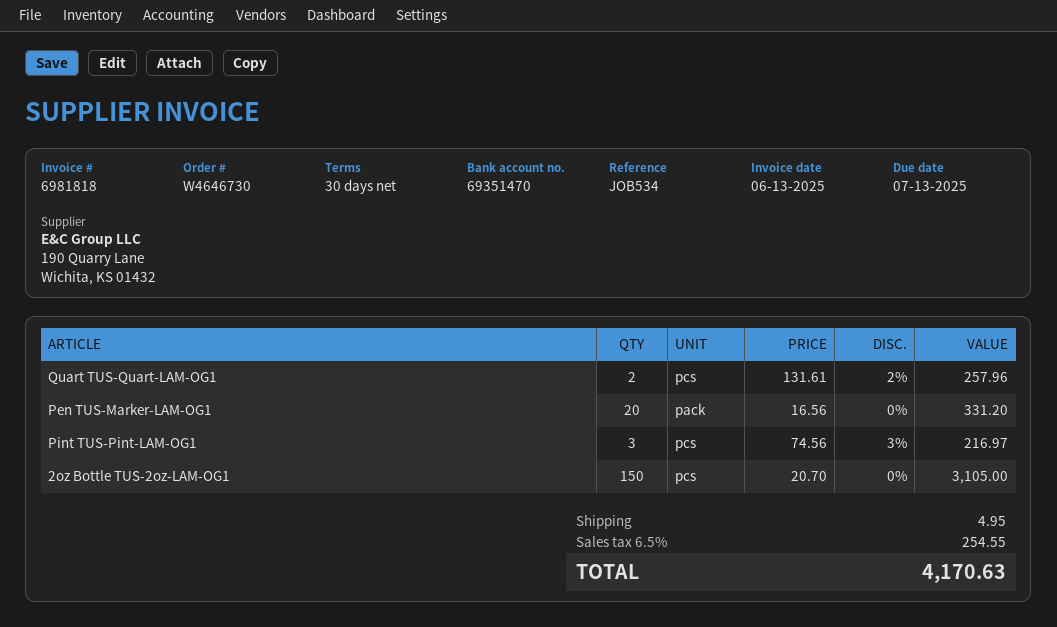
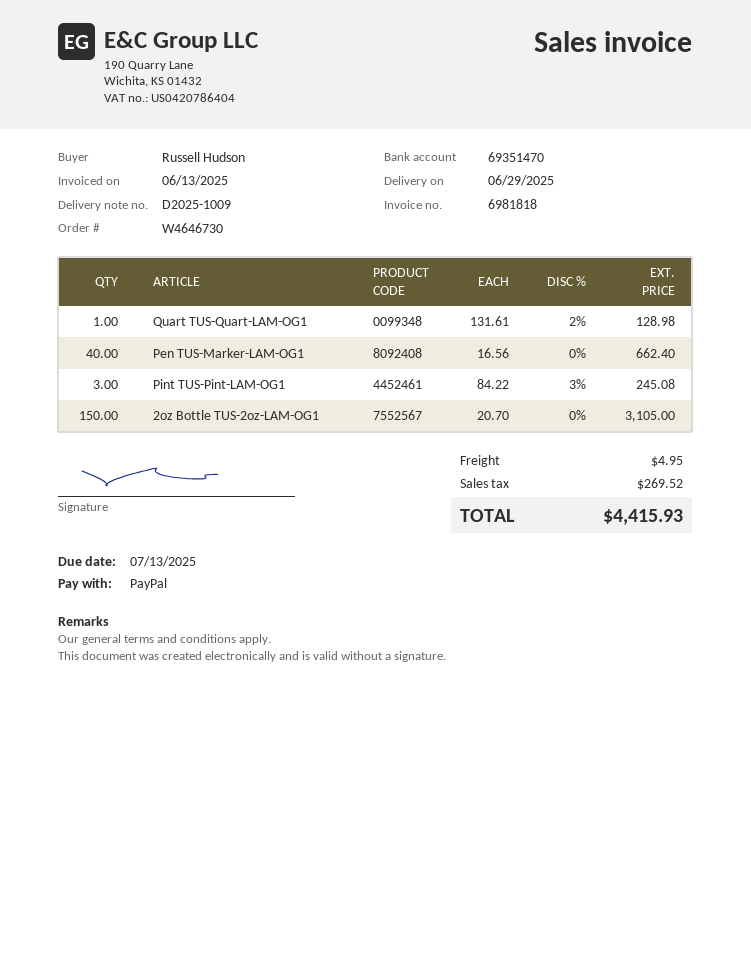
Quart TUS-Quart-LAM-OG1: 2 x 131.61 - 2% = 257.96 -> 1 x 131.61 - 2% = 128.98
Pen TUS-Marker-LAM-OG1: 20 x 16.56 = 331.20 -> 40 x 16.56 = 662.40
Pint TUS-Pint-LAM-OG1: 3 x 74.56 - 3% = 216.97 -> 3 x 84.22 - 3% = 245.08
tax: 254.55 -> 269.52
total: 4170.63 -> 4415.93

